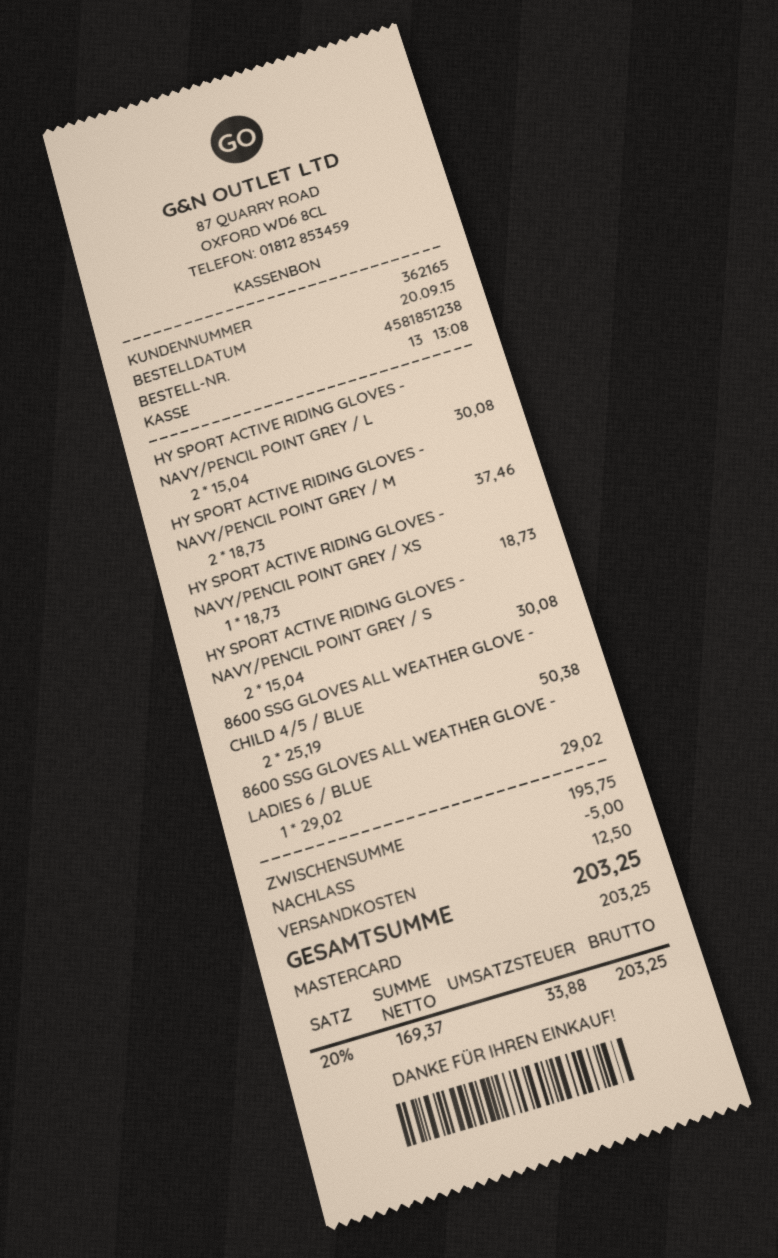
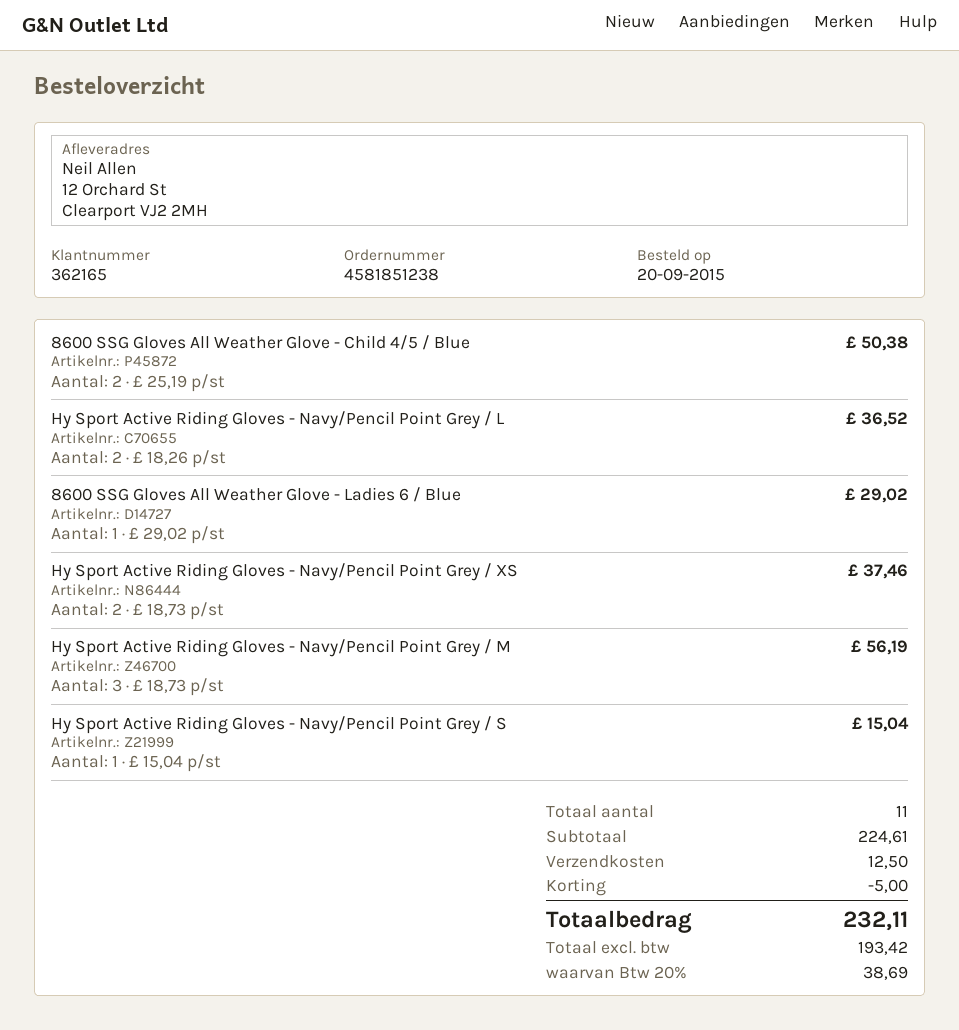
HY SPORT ACTIVE RIDING GLOVES - NAVY/PENCIL POINT GREY / L: 2 x 15.04 = 30.08 -> 2 x 18.26 = 36.52
HY SPORT ACTIVE RIDING GLOVES - NAVY/PENCIL POINT GREY / M: 2 x 18.73 = 37.46 -> 3 x 18.73 = 56.19
HY SPORT ACTIVE RIDING GLOVES - NAVY/PENCIL POINT GREY / XS: 1 x 18.73 = 18.73 -> 2 x 18.73 = 37.46
HY SPORT ACTIVE RIDING GLOVES - NAVY/PENCIL POINT GREY / S: 2 x 15.04 = 30.08 -> 1 x 15.04 = 15.04
subtotal: 195.75 -> 224.61
net: 169.37 -> 193.42
tax: 20% = 33.88 -> 20% = 38.69
total: 203.25 -> 232.11

